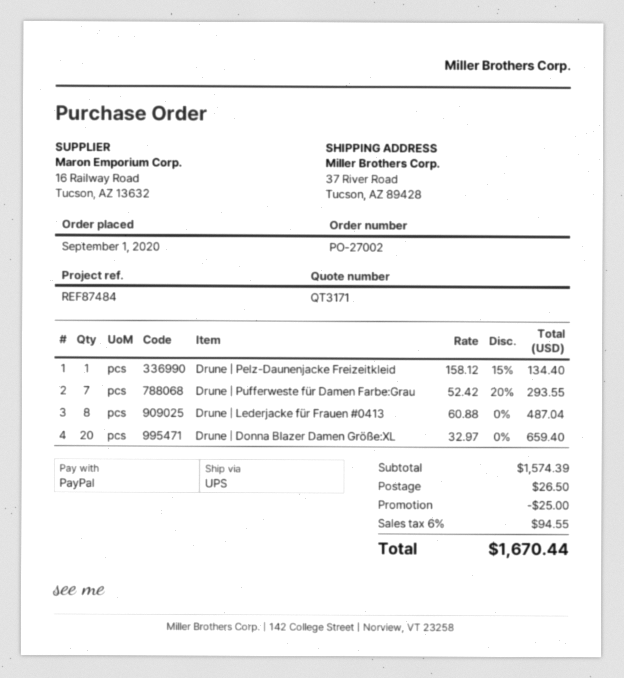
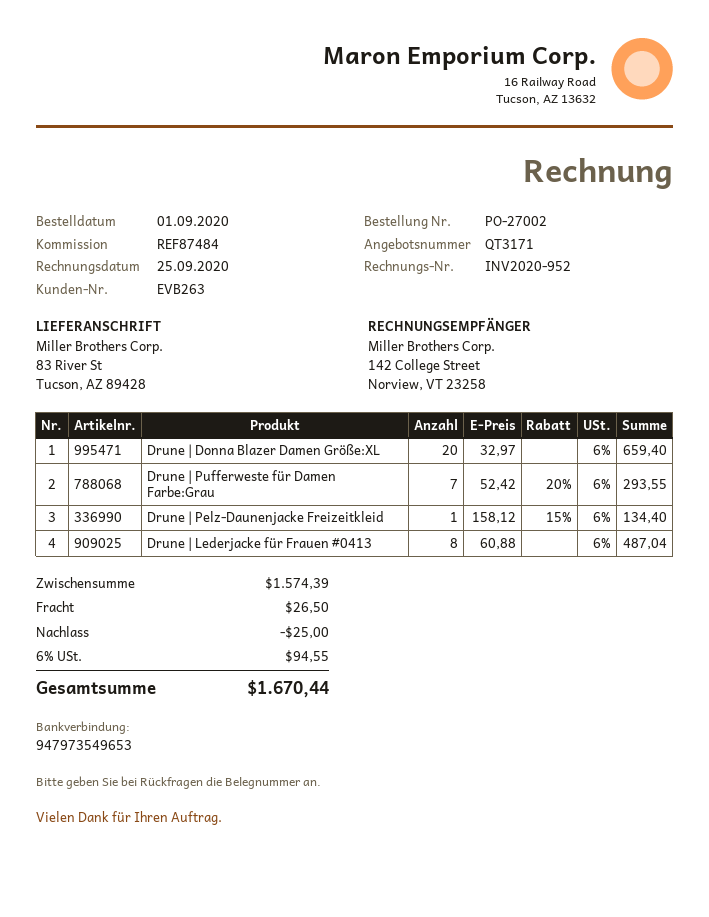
ship to: 37 River Road, Tucson, AZ 89428 -> 83 River St, Tucson, AZ 89428

